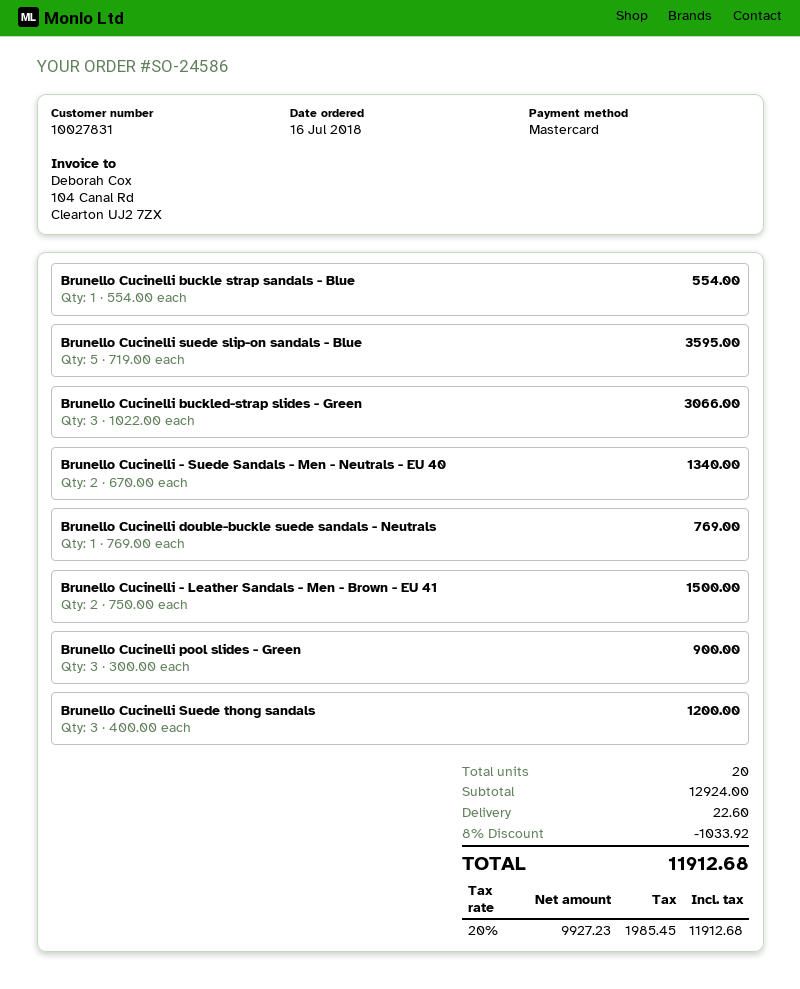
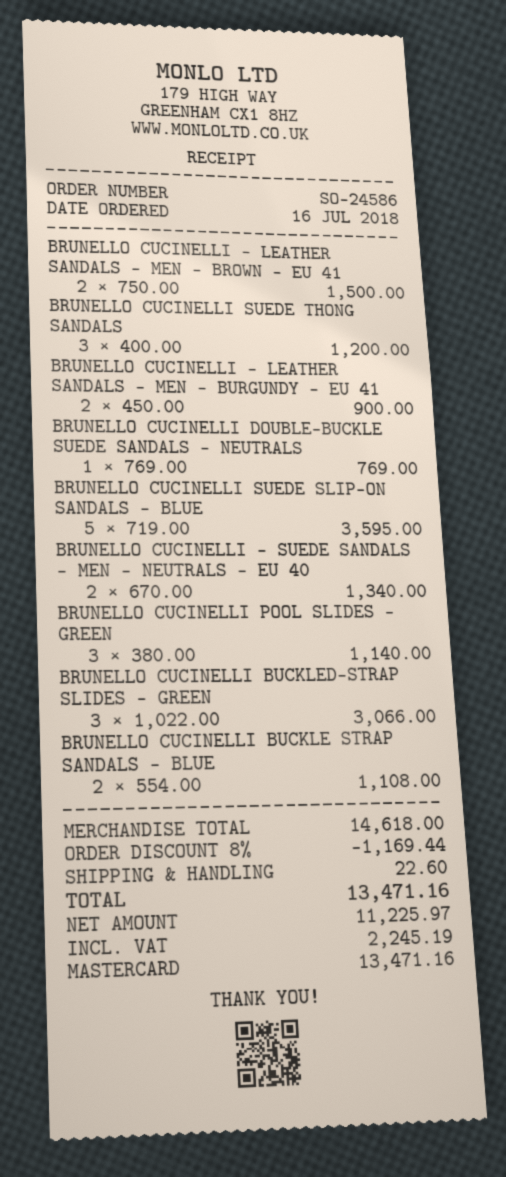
Brunello Cucinelli buckle strap sandals - Blue: 1 x 554.00 = 554.00 -> 2 x 554.00 = 1108.00
Brunello Cucinelli pool slides - Green: 3 x 300.00 = 900.00 -> 3 x 380.00 = 1140.00
BRUNELLO CUCINELLI - LEATHER SANDALS - MEN - BURGUNDY - EU 41: none -> 2 x 450.00 = 900.00
subtotal: 12924.00 -> 14618.00
discount: 8% = 1033.92 -> 8% = 1169.44
net: 9927.23 -> 11225.97
tax: 1985.45 -> 2245.19
total: 11912.68 -> 13471.16

